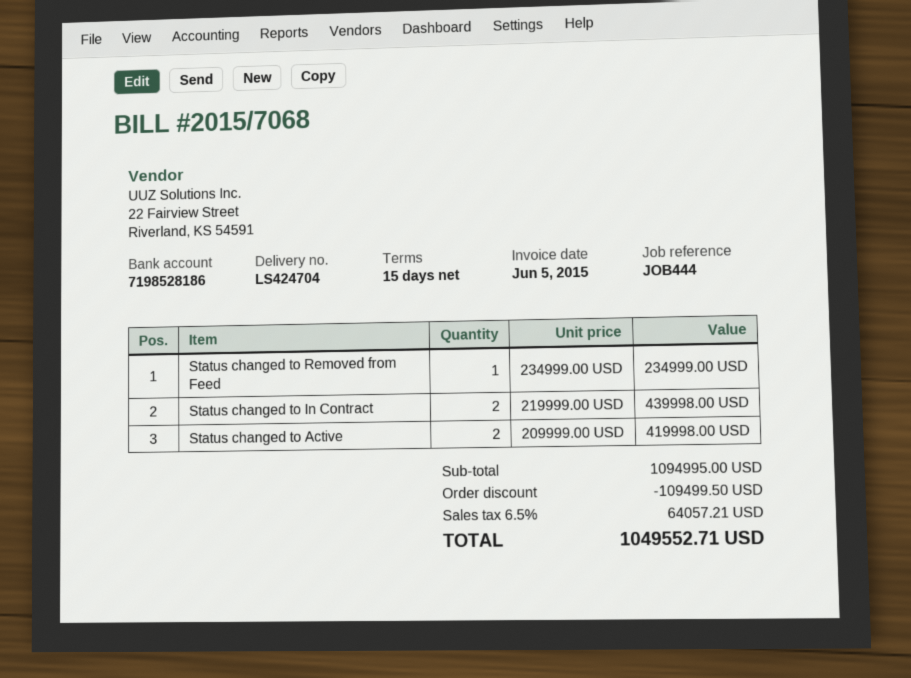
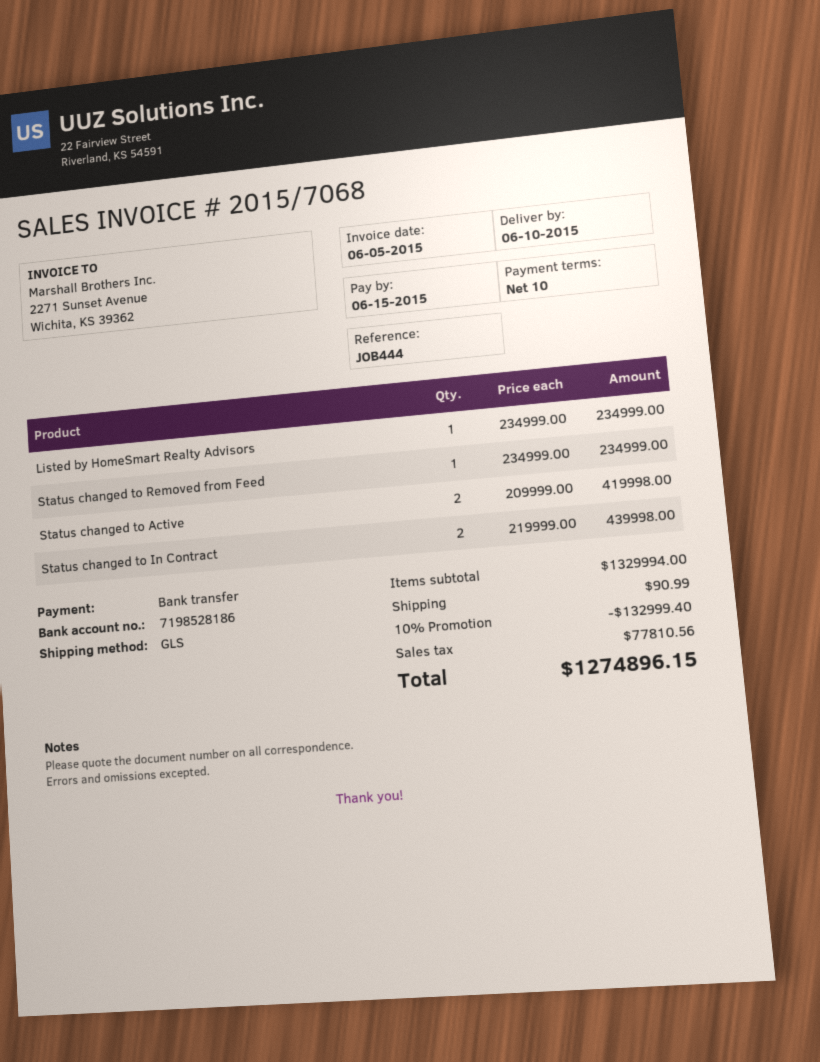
payment terms: 15 days -> 10 days
Listed by HomeSmart Realty Advisors: none -> 1 x 234999.00 = 234999.00
subtotal: 1094995.00 -> 1329994.00
discount: 109499.50 -> 132999.40
shipping: none -> 90.99
tax: 64057.21 -> 77810.56
total: 1049552.71 -> 1274896.15

